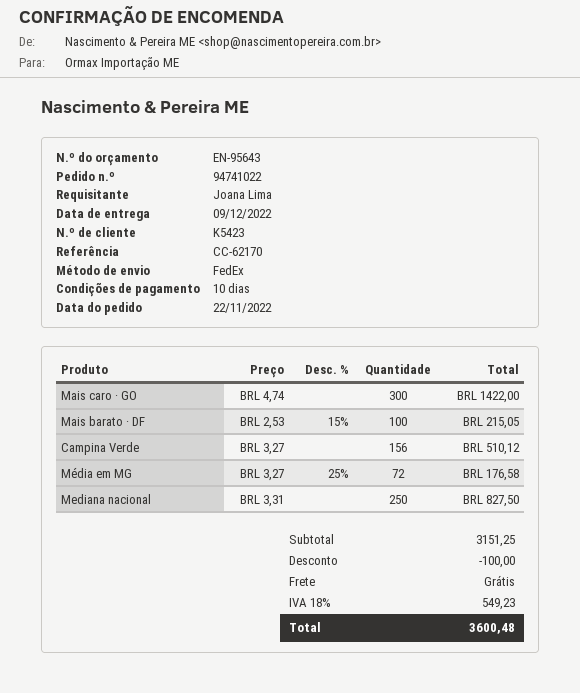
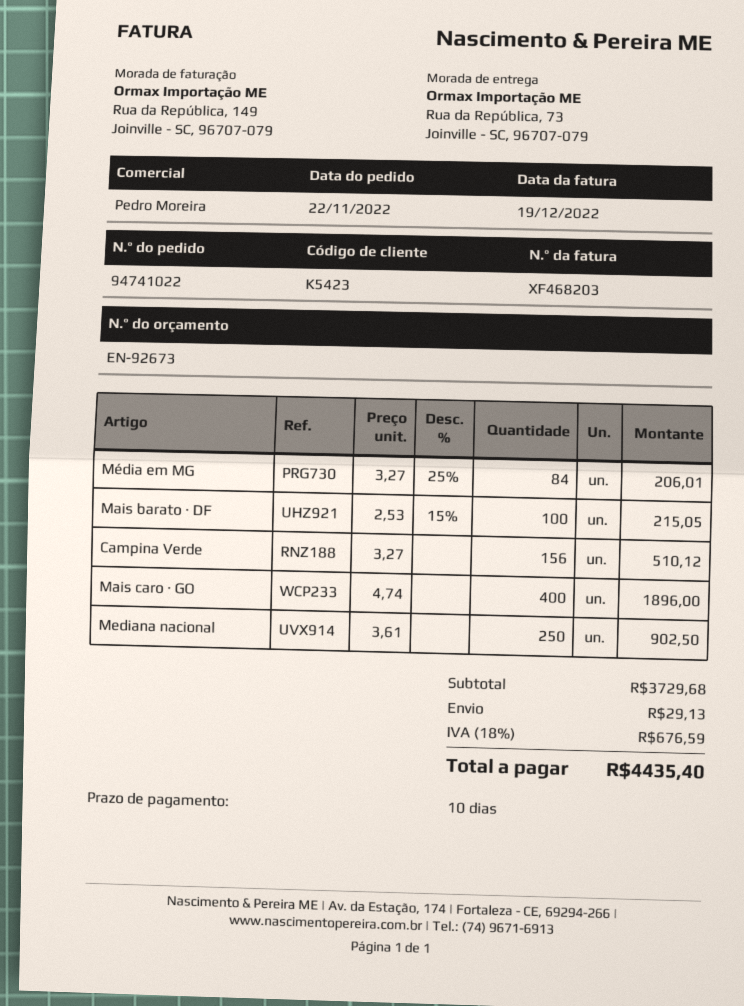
quote number: EN-95643 -> EN-92673
Mais caro · GO: 300 x 4.74 = 1422.00 -> 400 x 4.74 = 1896.00
Média em MG: 72 x 3.27 - 25% = 176.58 -> 84 x 3.27 - 25% = 206.01
Mediana nacional: 250 x 3.31 = 827.50 -> 250 x 3.61 = 902.50
subtotal: 3151.25 -> 3729.68
discount: 100.00 -> none
shipping: 0.00 -> 29.13
tax: 18% = 549.23 -> 18% = 676.59
total: 3600.48 -> 4435.40

